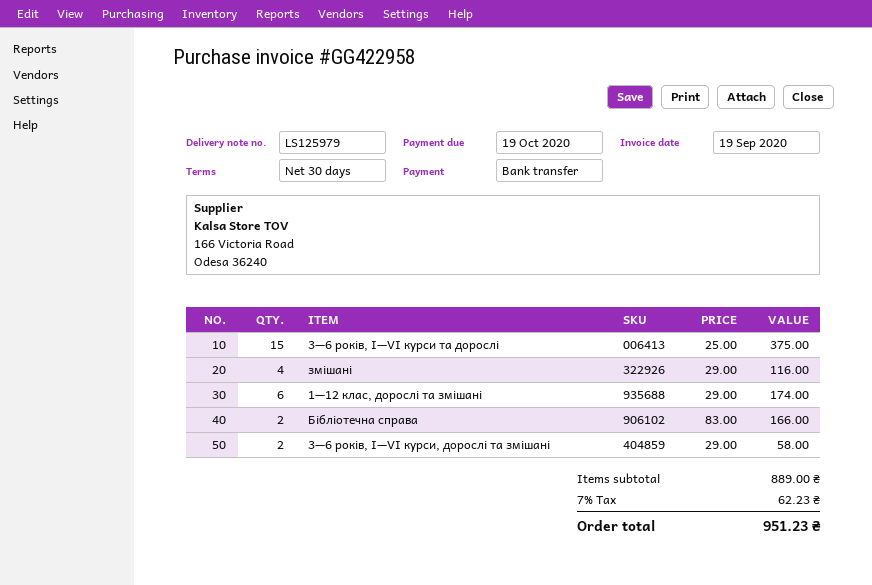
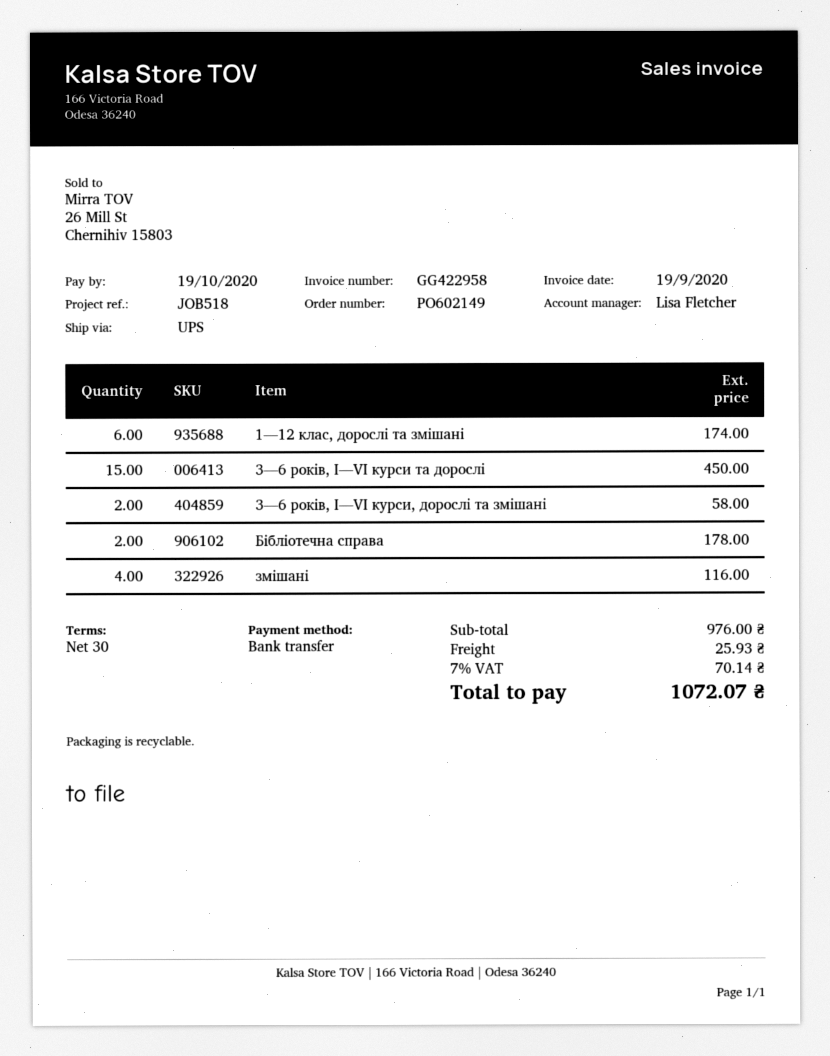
3—6 років, I—VI курси та дорослі: 15 for 375.00 -> 15 for 450.00
Бібліотечна справа: 2 for 166.00 -> 2 for 178.00
subtotal: 889.00 -> 976.00
shipping: none -> 25.93
tax: 7% = 62.23 -> 7% = 70.14
total: 951.23 -> 1072.07

